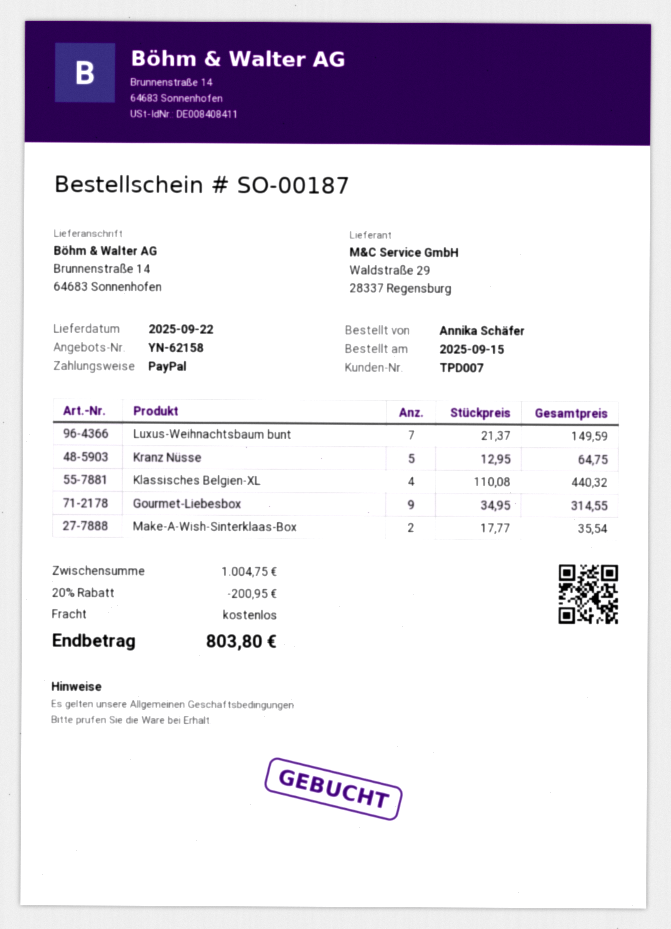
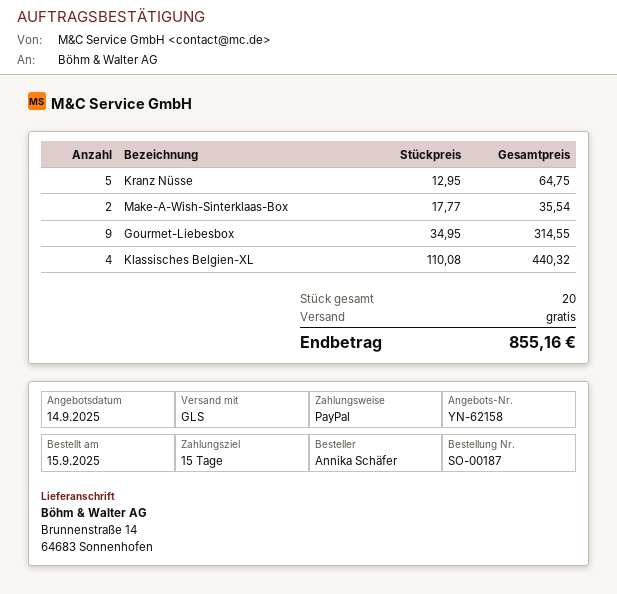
Luxus-Weihnachtsbaum bunt: 7 x 21.37 = 149.59 -> none
discount: 20% = 200.95 -> none
total: 803.80 -> 855.16

